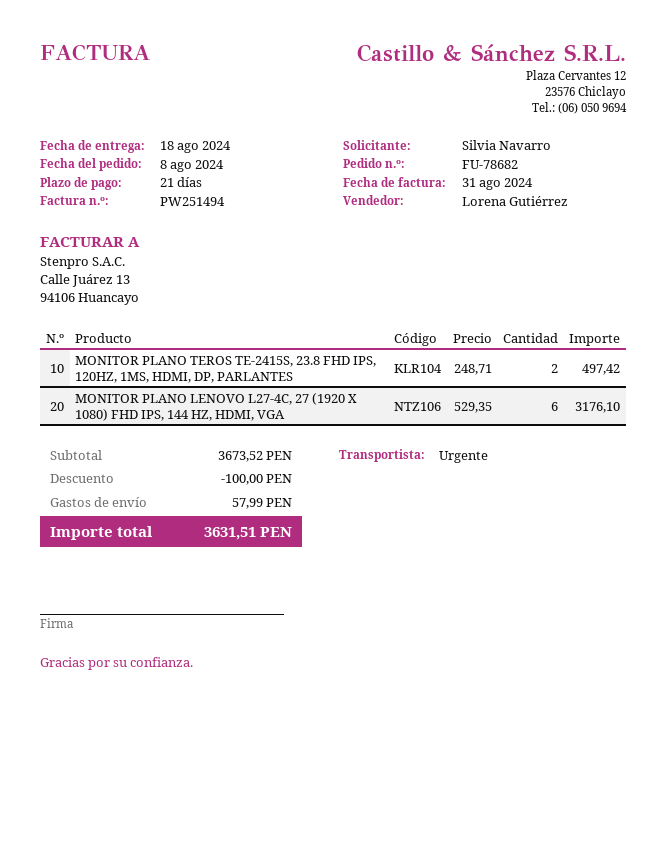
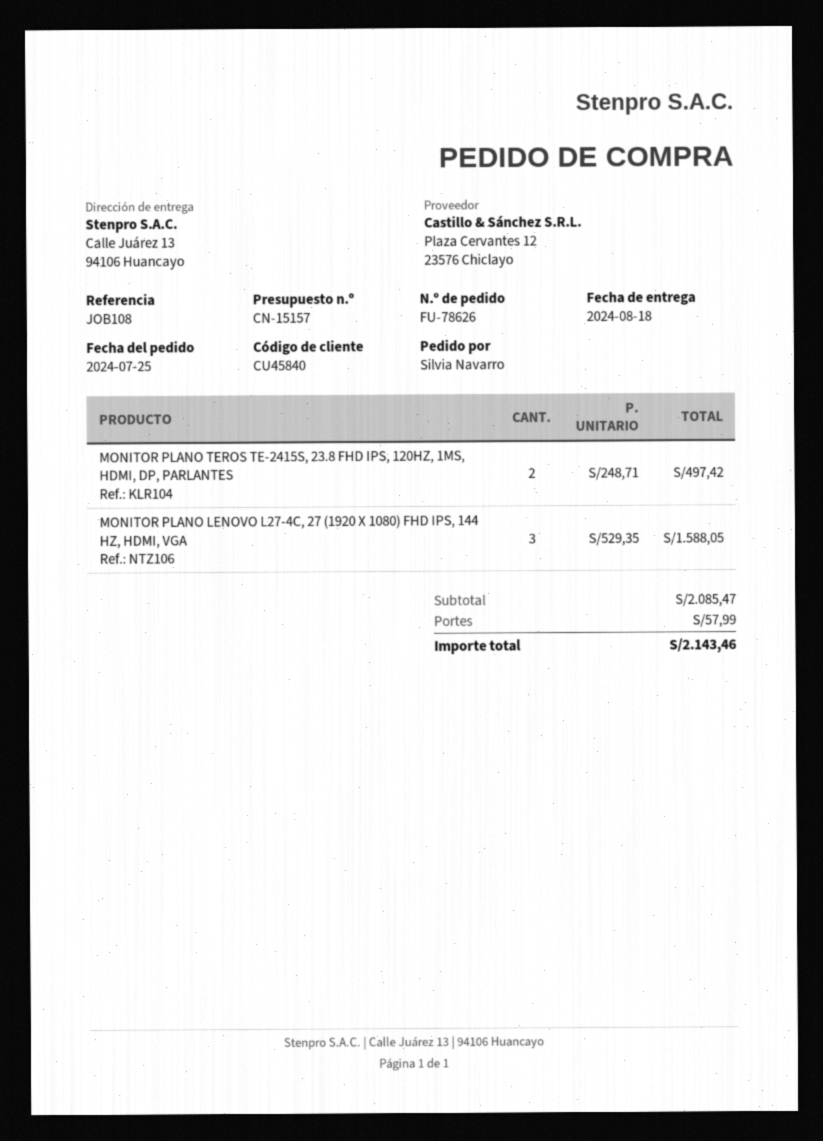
order number: FU-78682 -> FU-78626
order date: 2024-08-08 -> 2024-07-25
MONITOR PLANO LENOVO L27-4C, 27 (1920 X 1080) FHD IPS, 144 HZ, HDMI, VGA: 6 x 529.35 = 3176.10 -> 3 x 529.35 = 1588.05
subtotal: 3673.52 -> 2085.47
discount: 100.00 -> none
total: 3631.51 -> 2143.46

